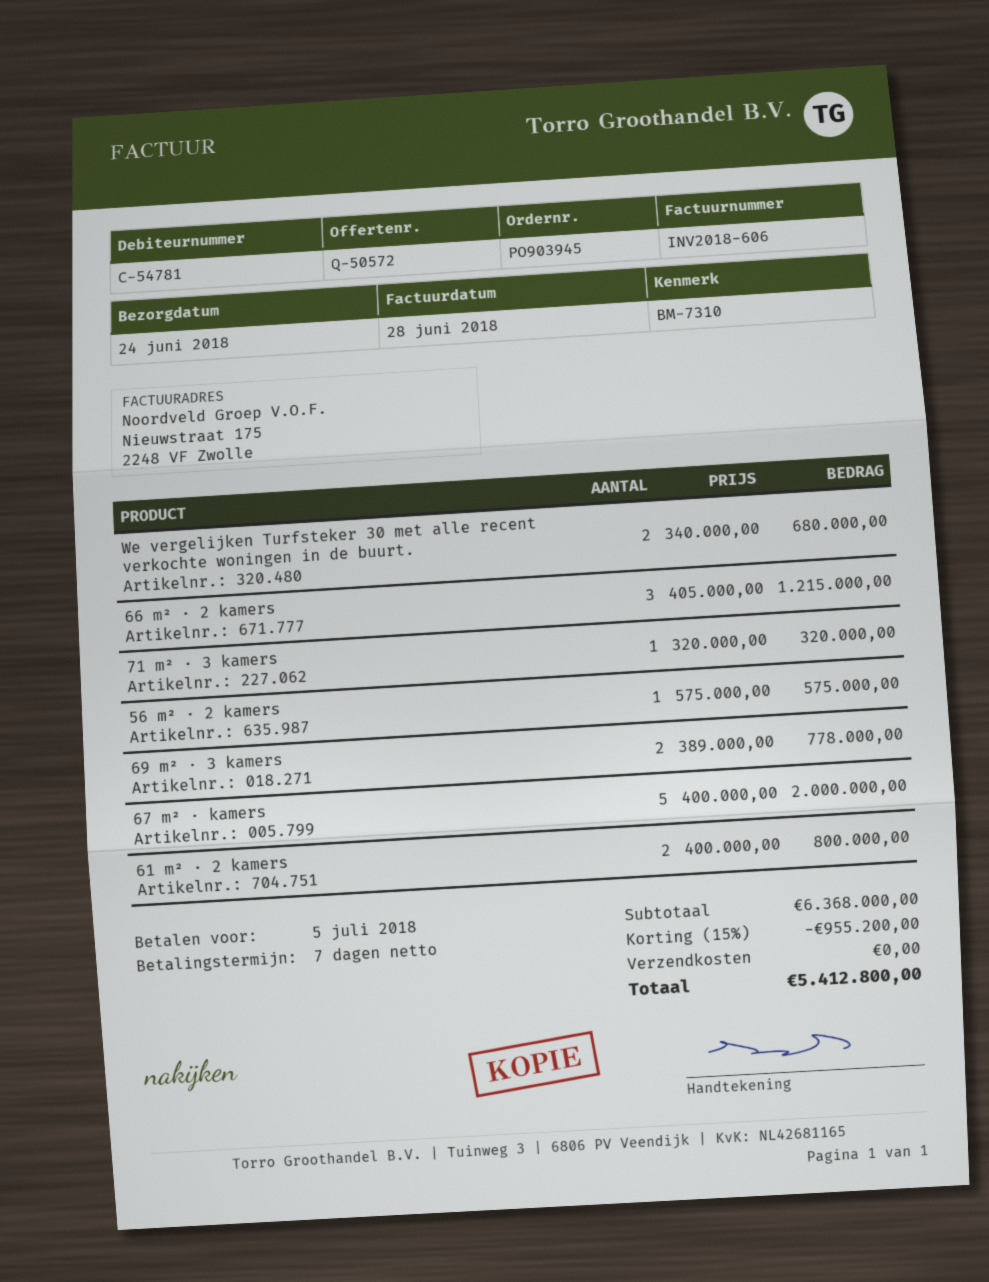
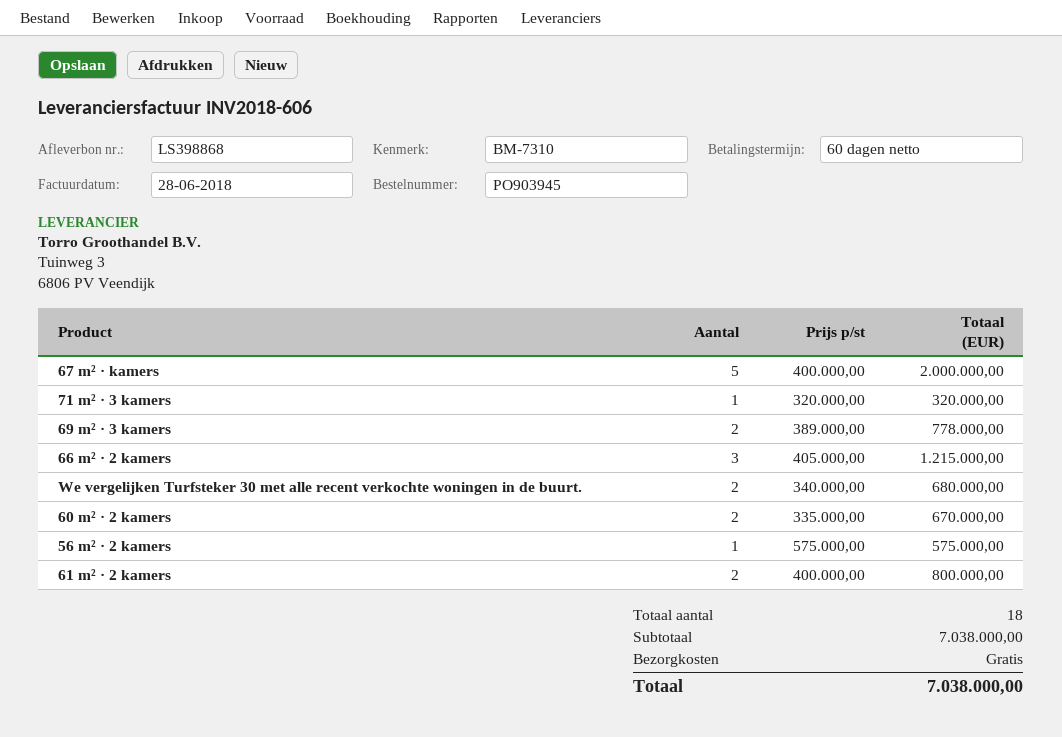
payment terms: 7 days -> 60 days
60 m² · 2 kamers: none -> 2 x 335000.00 = 670000.00
subtotal: 6368000.00 -> 7038000.00
discount: 15% = 955200.00 -> none
total: 5412800.00 -> 7038000.00

